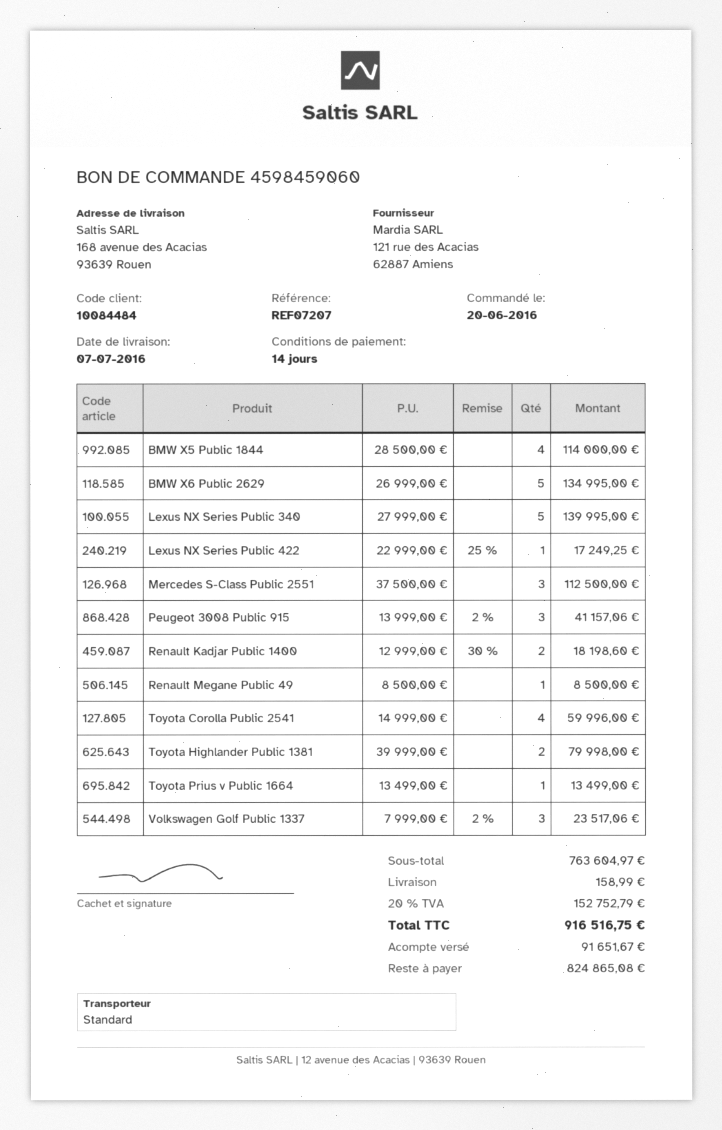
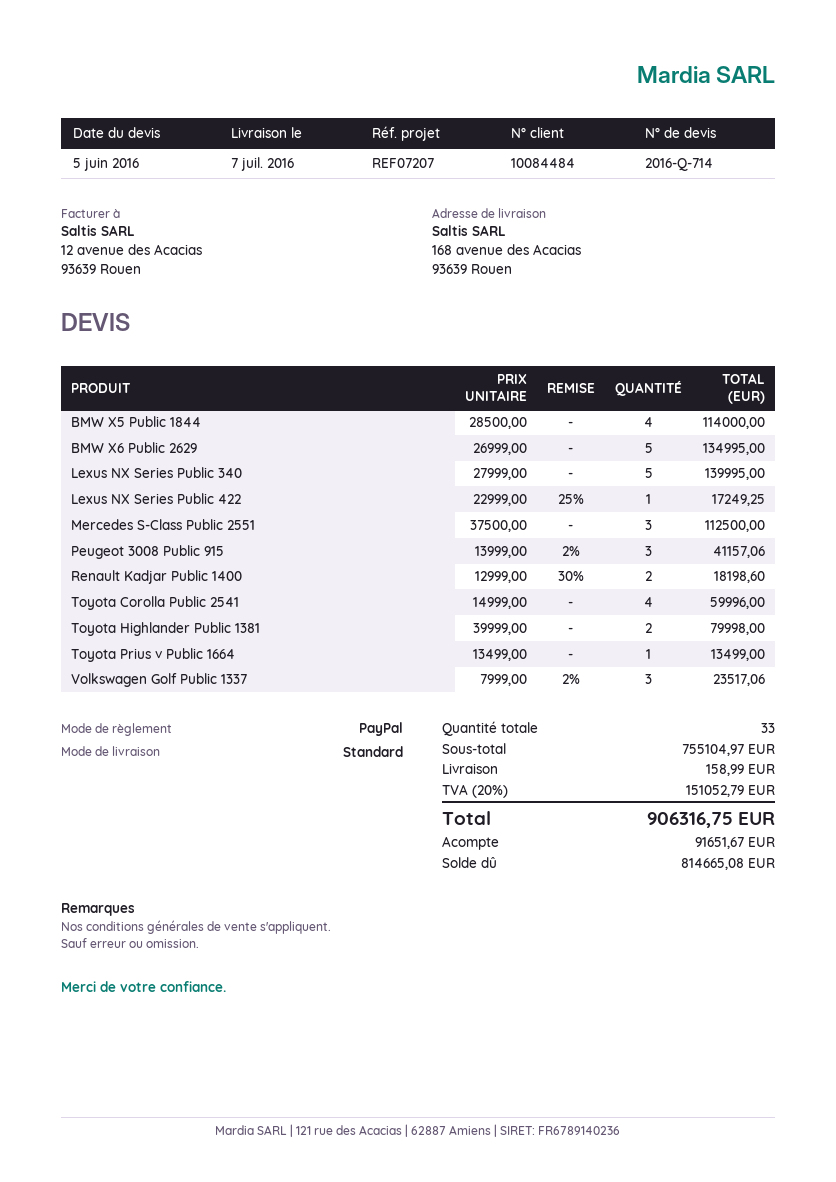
Renault Megane Public 49: 1 x 8500.00 = 8500.00 -> none
subtotal: 763604.97 -> 755104.97
tax: 20% = 152752.79 -> 20% = 151052.79
total: 916516.75 -> 906316.75
balance: 824865.08 -> 814665.08

